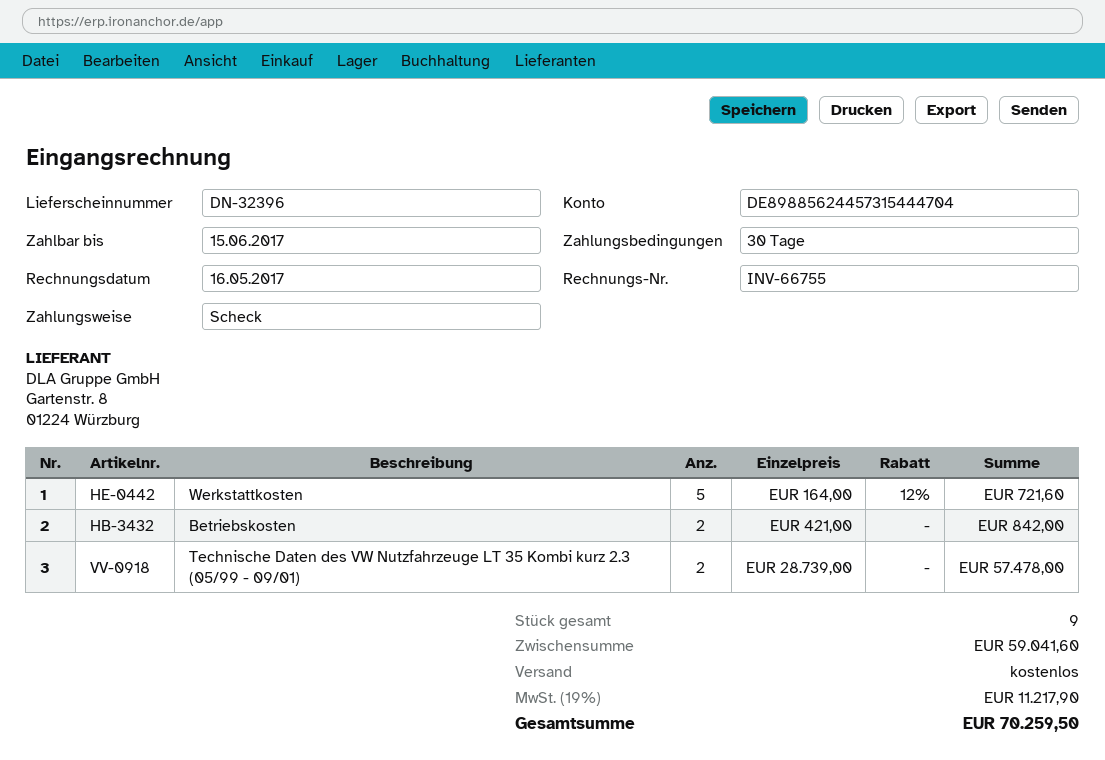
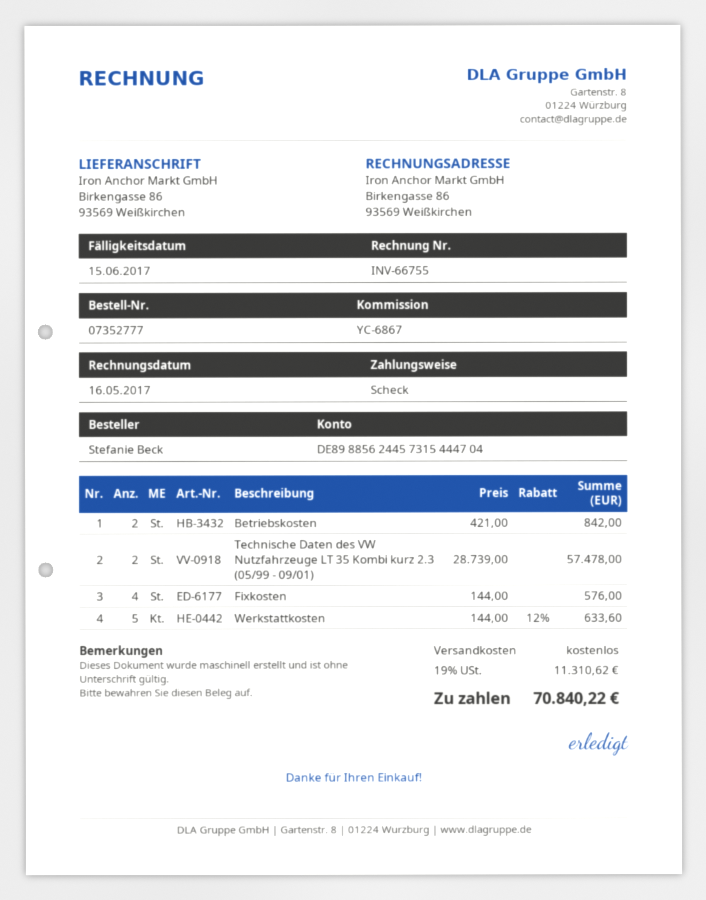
Werkstattkosten: 5 x 164.00 - 12% = 721.60 -> 5 x 144.00 - 12% = 633.60
Fixkosten: none -> 4 x 144.00 = 576.00
tax: 19% = 11217.90 -> 19% = 11310.62
total: 70259.50 -> 70840.22

